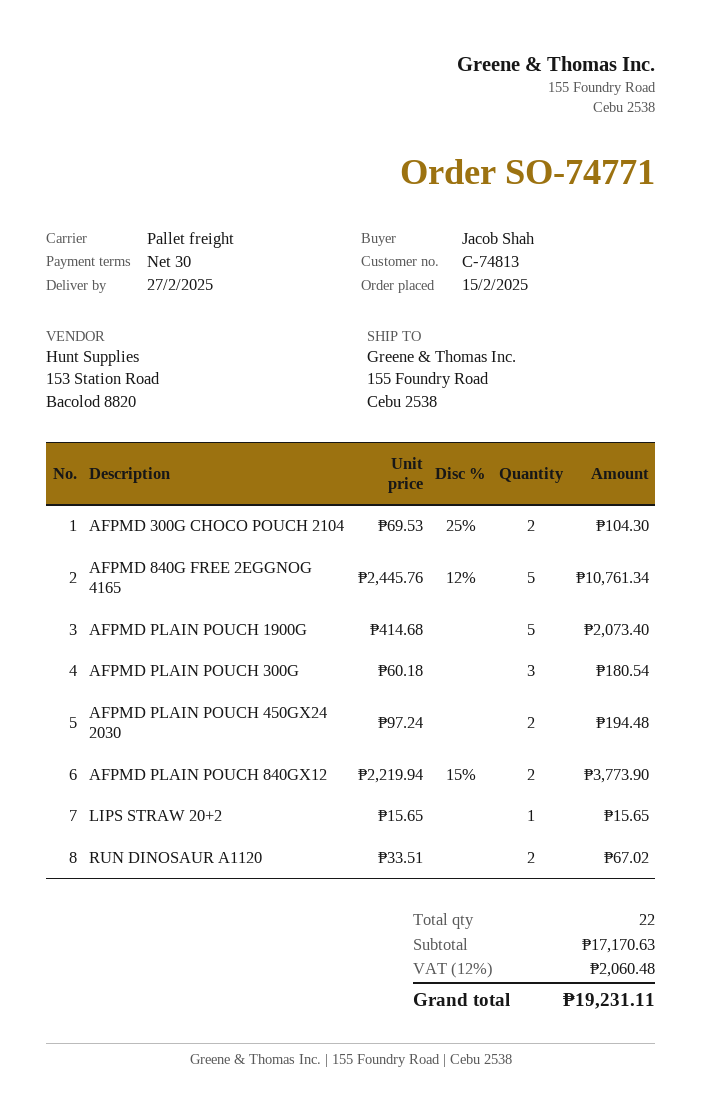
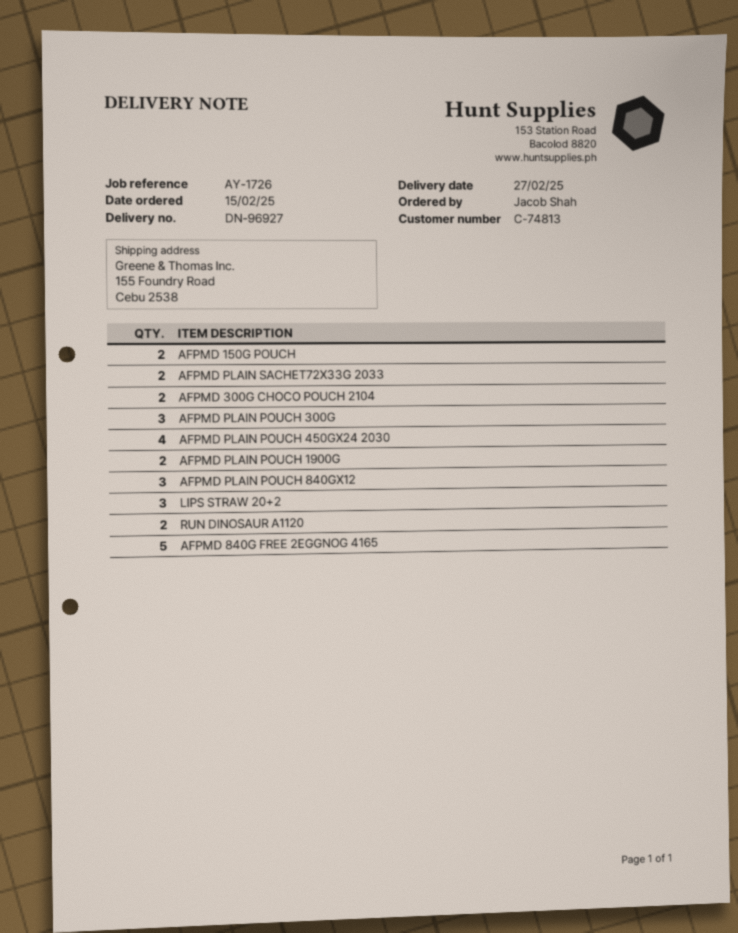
AFPMD PLAIN POUCH 1900G: 5 -> 2
AFPMD PLAIN POUCH 450GX24 2030: 2 -> 4
AFPMD PLAIN POUCH 840GX12: 2 -> 3
LIPS STRAW 20+2: 1 -> 3
AFPMD 150G POUCH: none -> 2
AFPMD PLAIN SACHET72X33G 2033: none -> 2

